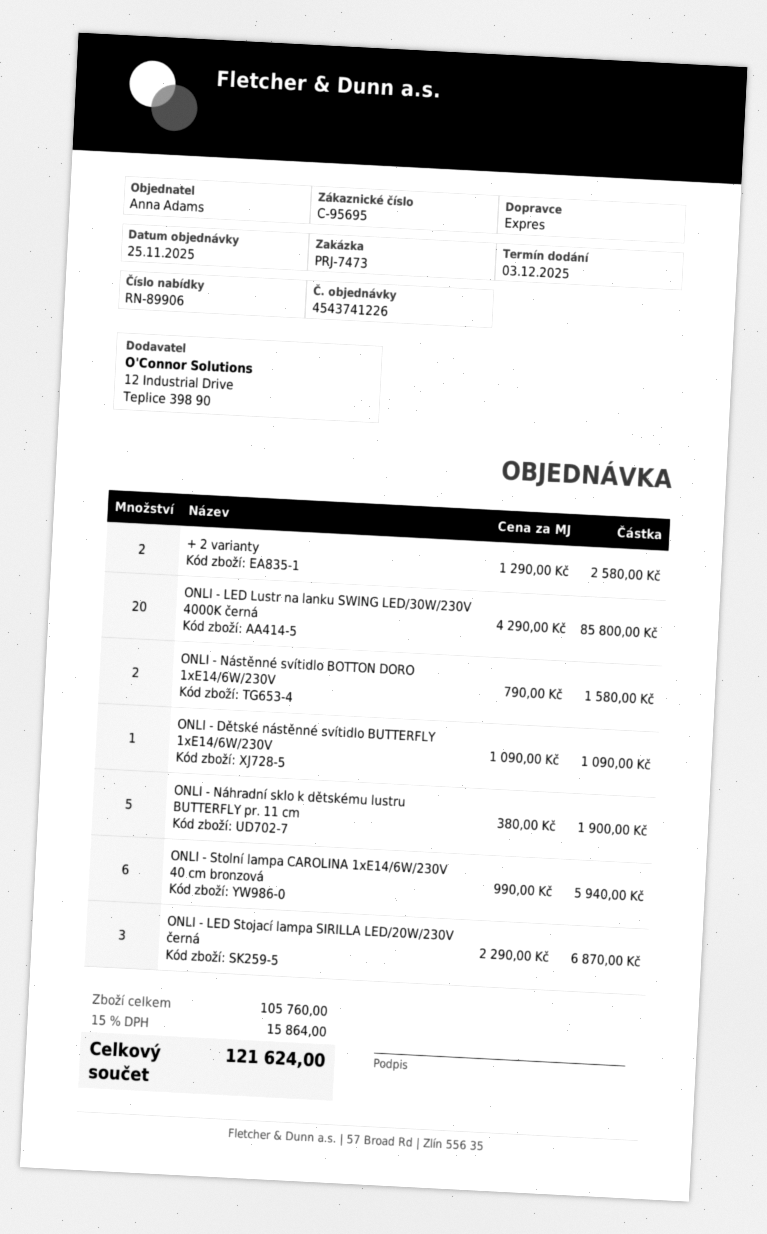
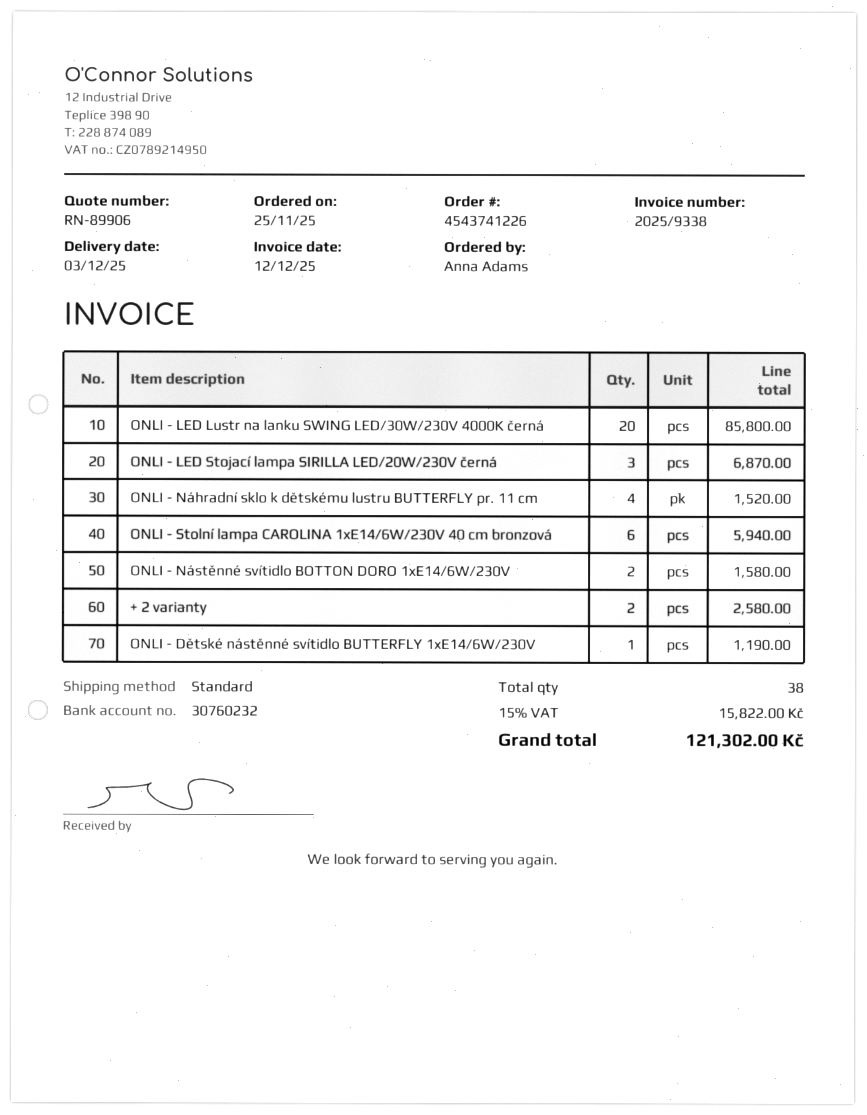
shipping method: express -> standard
ONLI - Dětské nástěnné svítidlo BUTTERFLY 1xE14/6W/230V: 1 for 1090.00 -> 1 for 1190.00
ONLI - Náhradní sklo k dětskému lustru BUTTERFLY pr. 11 cm: 5 for 1900.00 -> 4 for 1520.00
tax: 15% = 15864.00 -> 15% = 15822.00
total: 121624.00 -> 121302.00

